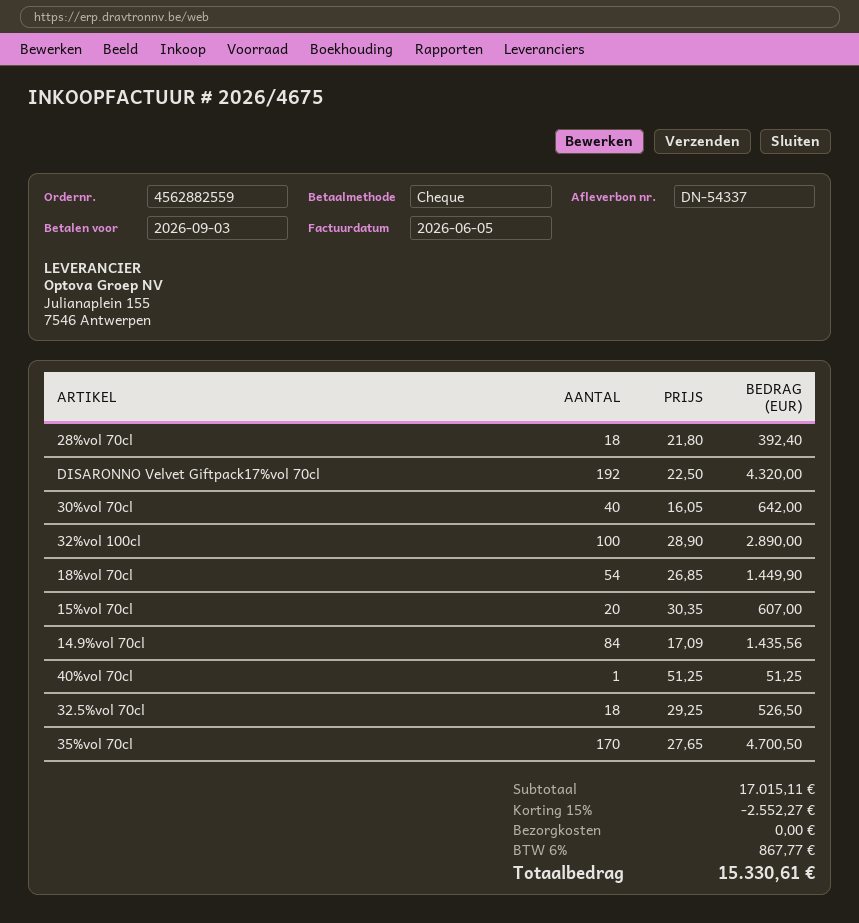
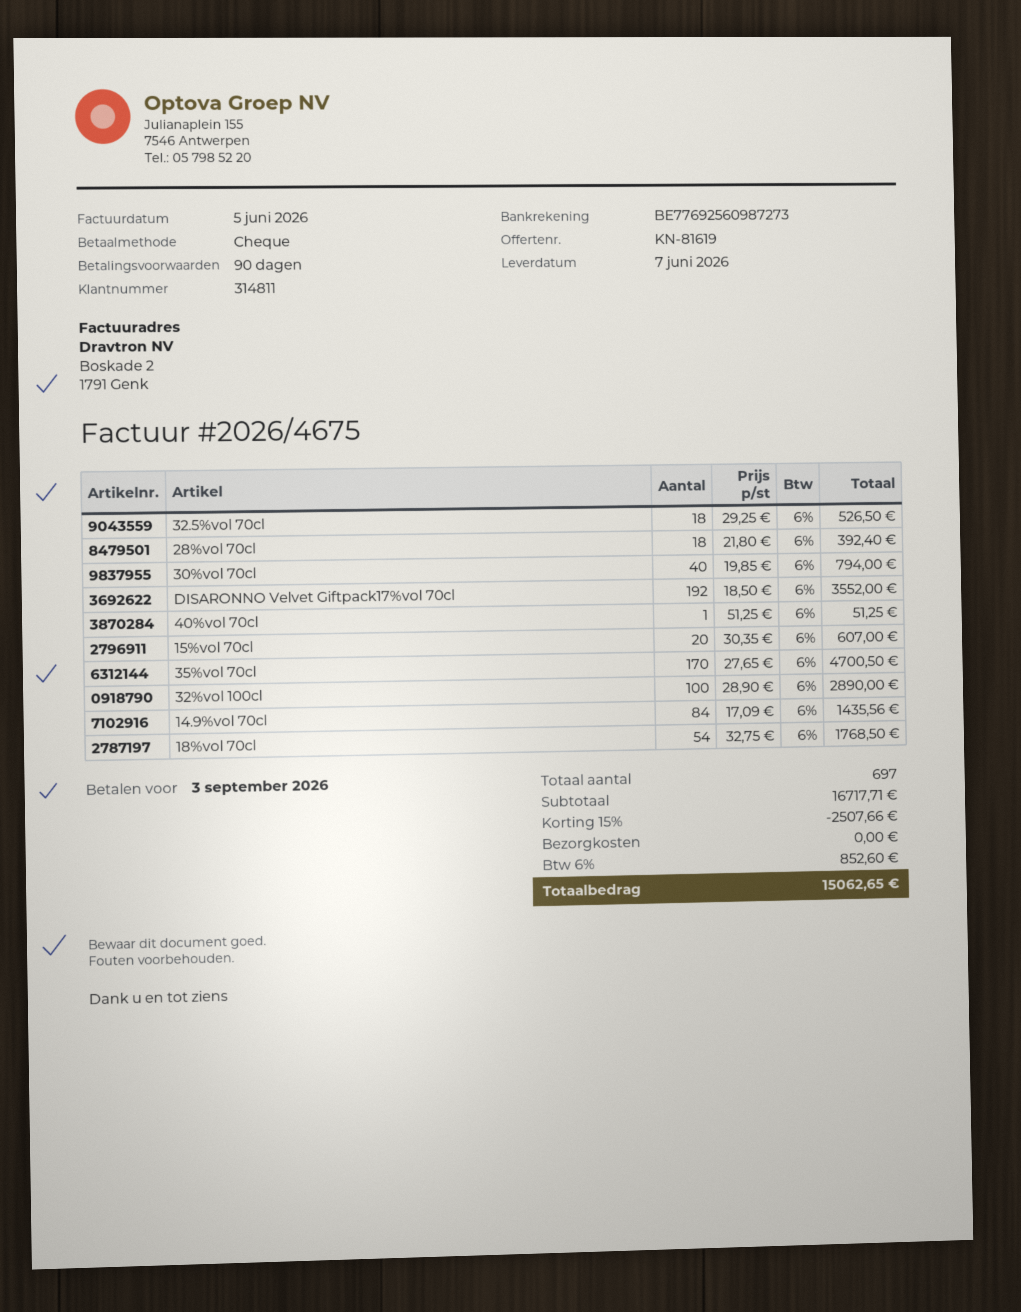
DISARONNO Velvet Giftpack17%vol 70cl: 192 x 22.50 = 4320.00 -> 192 x 18.50 = 3552.00
30%vol 70cl: 40 x 16.05 = 642.00 -> 40 x 19.85 = 794.00
18%vol 70cl: 54 x 26.85 = 1449.90 -> 54 x 32.75 = 1768.50
subtotal: 17015.11 -> 16717.71
discount: 15% = 2552.27 -> 15% = 2507.66
tax: 6% = 867.77 -> 6% = 852.60
total: 15330.61 -> 15062.65

